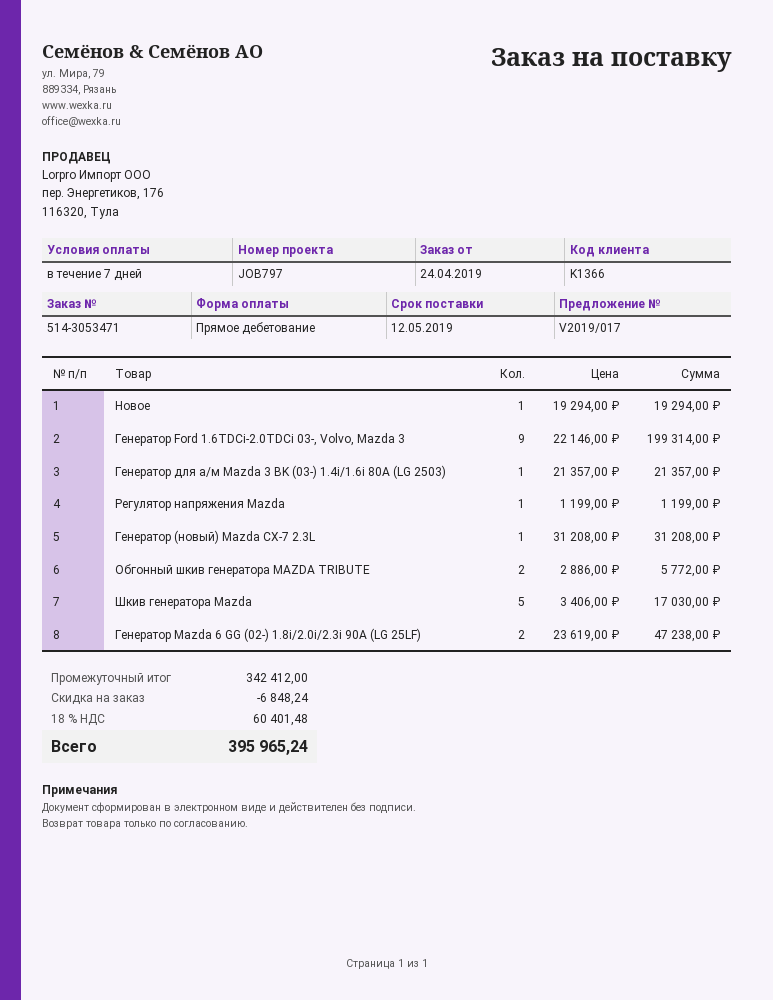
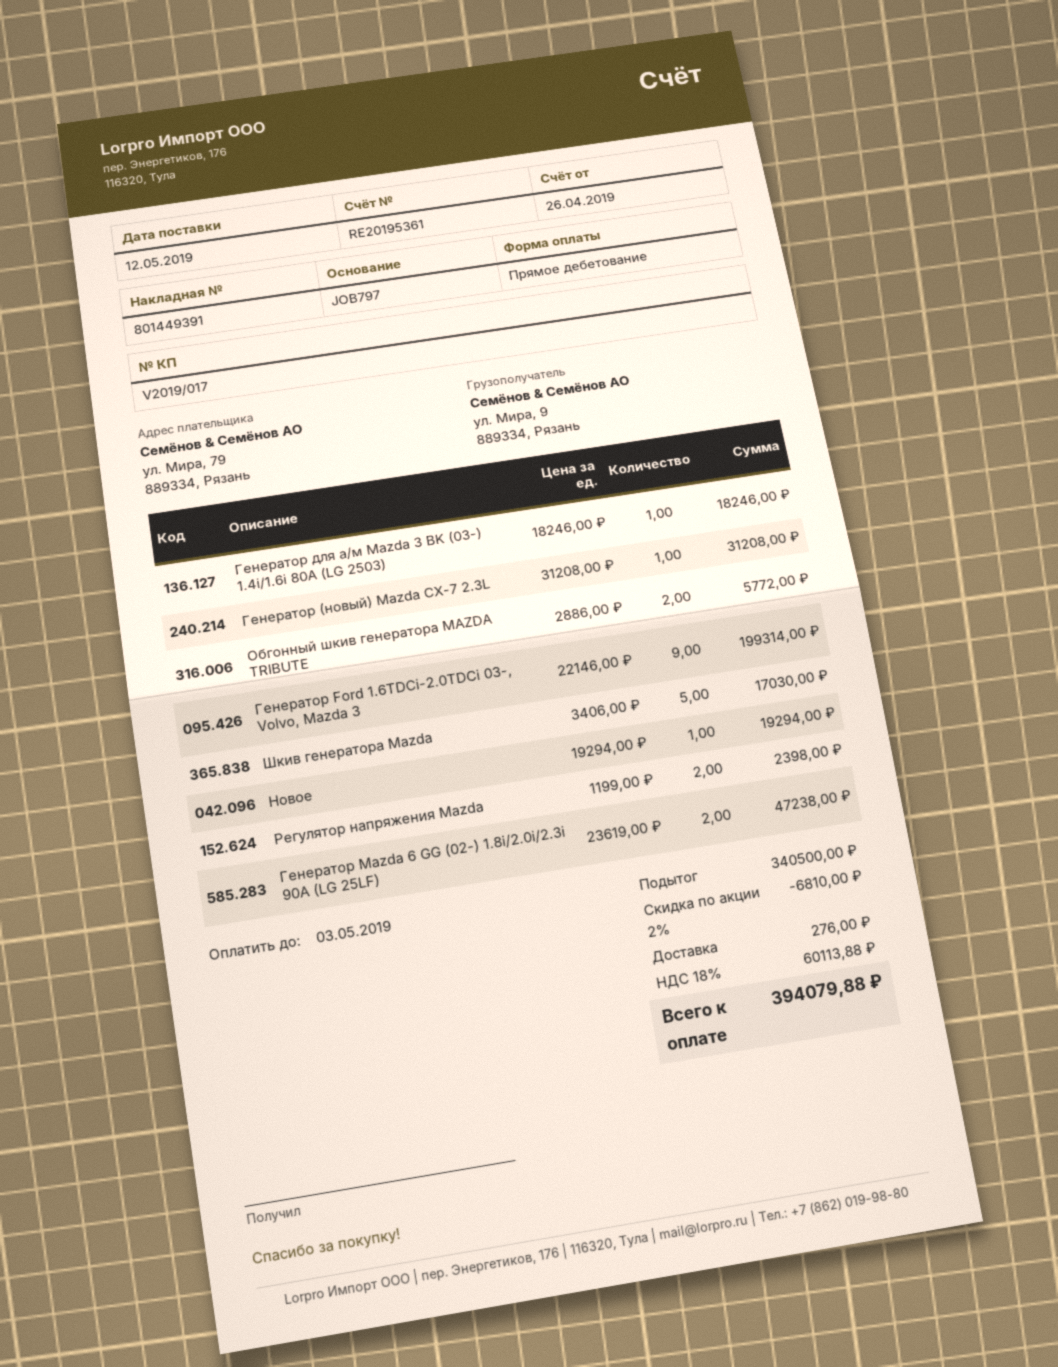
Генератор для а/м Mazda 3 BK (03-) 1.4i/1.6i 80A (LG 2503): 1 x 21357.00 = 21357.00 -> 1 x 18246.00 = 18246.00
Регулятор напряжения Mazda: 1 x 1199.00 = 1199.00 -> 2 x 1199.00 = 2398.00
subtotal: 342412.00 -> 340500.00
discount: 6848.24 -> 6810.00
shipping: none -> 276.00
tax: 18% = 60401.48 -> 18% = 60113.88
total: 395965.24 -> 394079.88

